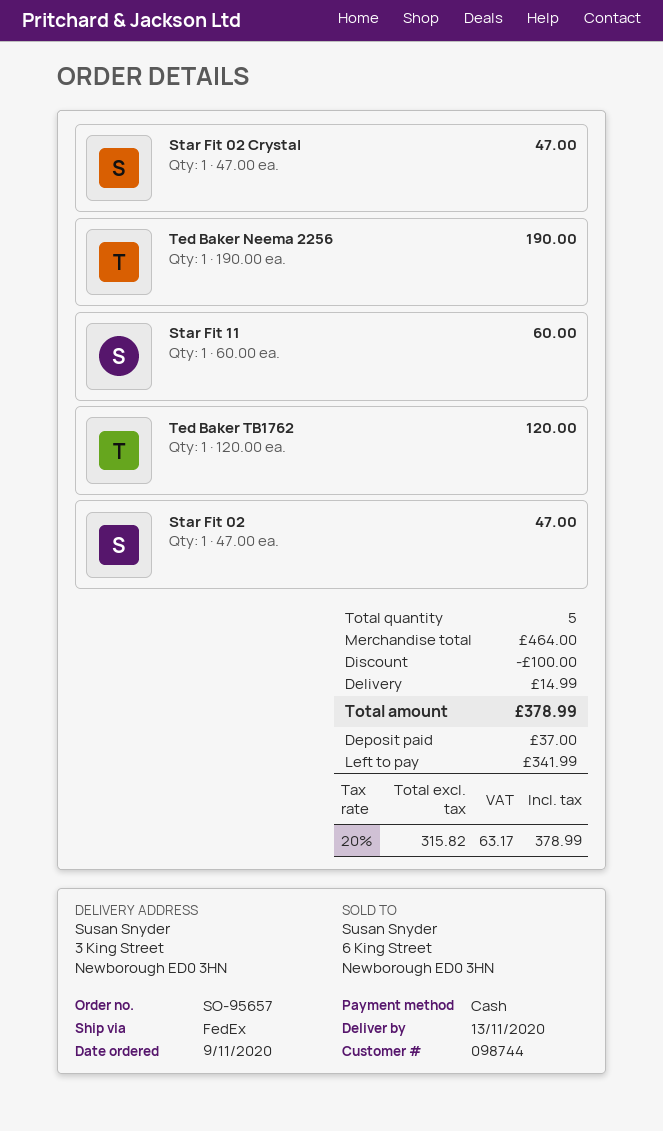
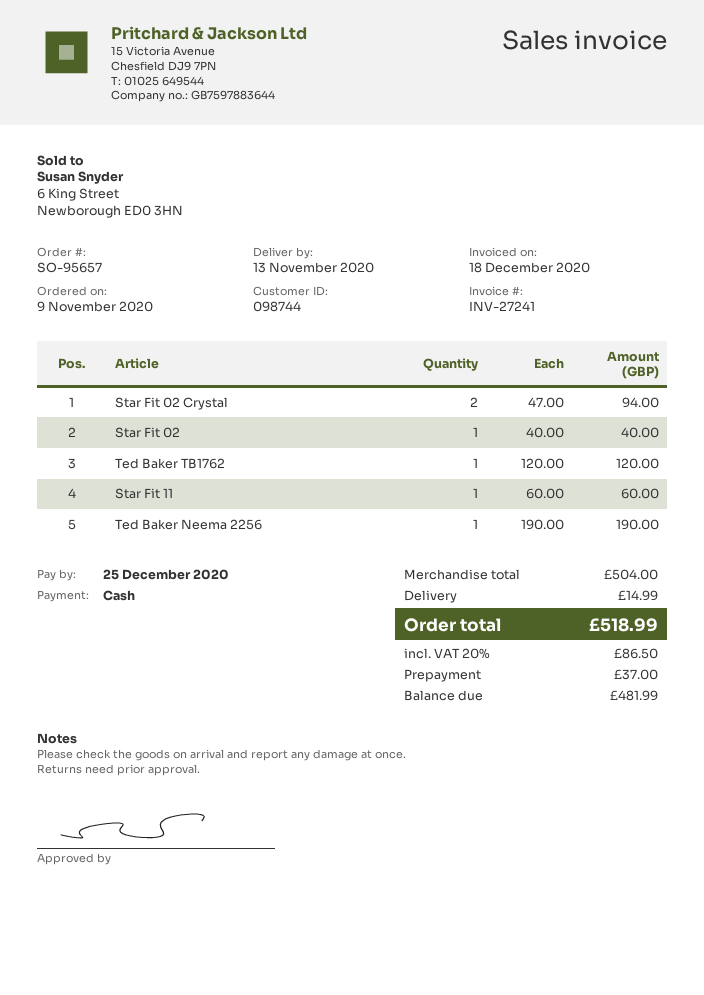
Star Fit 02 Crystal: 1 x 47.00 = 47.00 -> 2 x 47.00 = 94.00
Star Fit 02: 1 x 47.00 = 47.00 -> 1 x 40.00 = 40.00
subtotal: 464.00 -> 504.00
discount: 100.00 -> none
tax: 20% = 63.17 -> 20% = 86.50
total: 378.99 -> 518.99
balance: 341.99 -> 481.99

